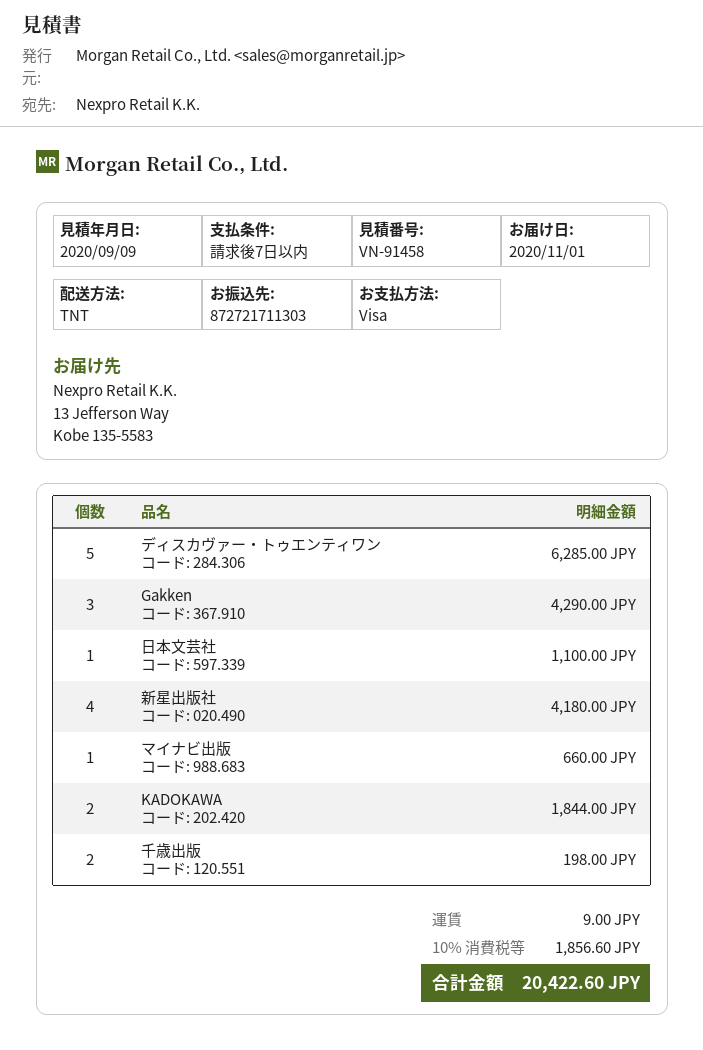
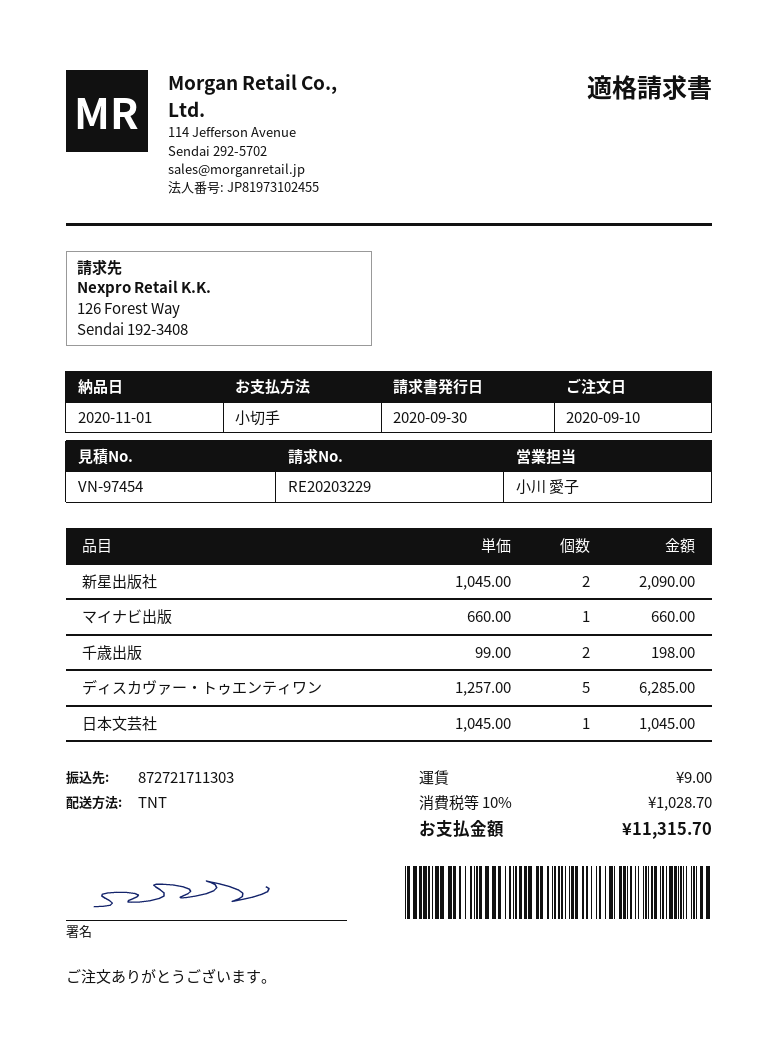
quote number: VN-91458 -> VN-97454
payment method: Visa -> cheque
Gakken: 3 for 4290.00 -> none
日本文芸社: 1 for 1100.00 -> 1 for 1045.00
新星出版社: 4 for 4180.00 -> 2 for 2090.00
KADOKAWA: 2 for 1844.00 -> none
tax: 10% = 1856.60 -> 10% = 1028.70
total: 20422.60 -> 11315.70

